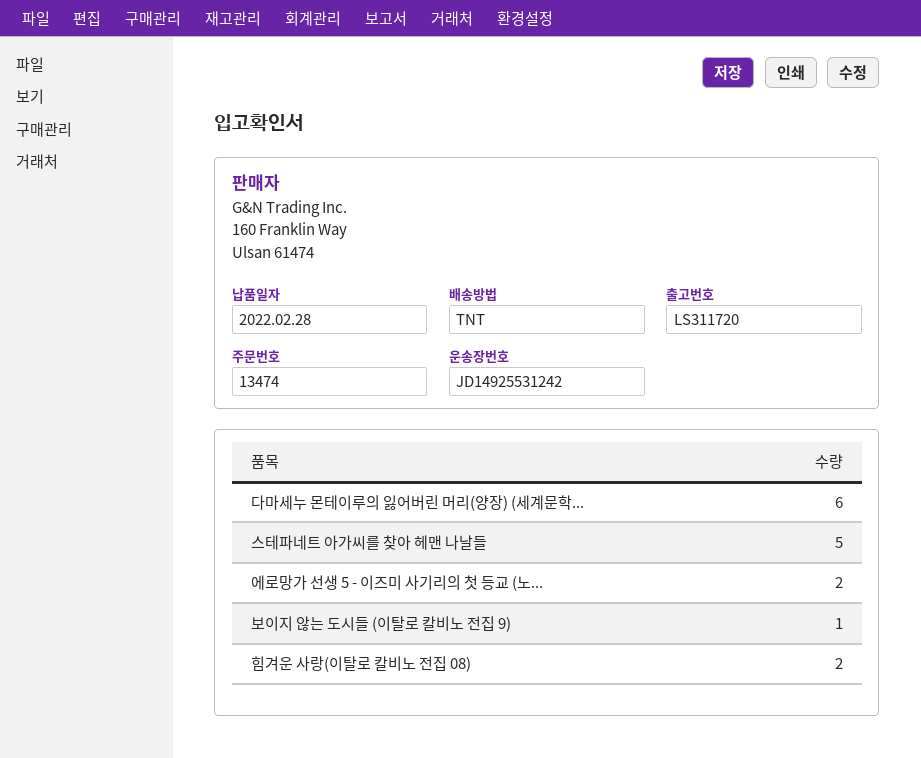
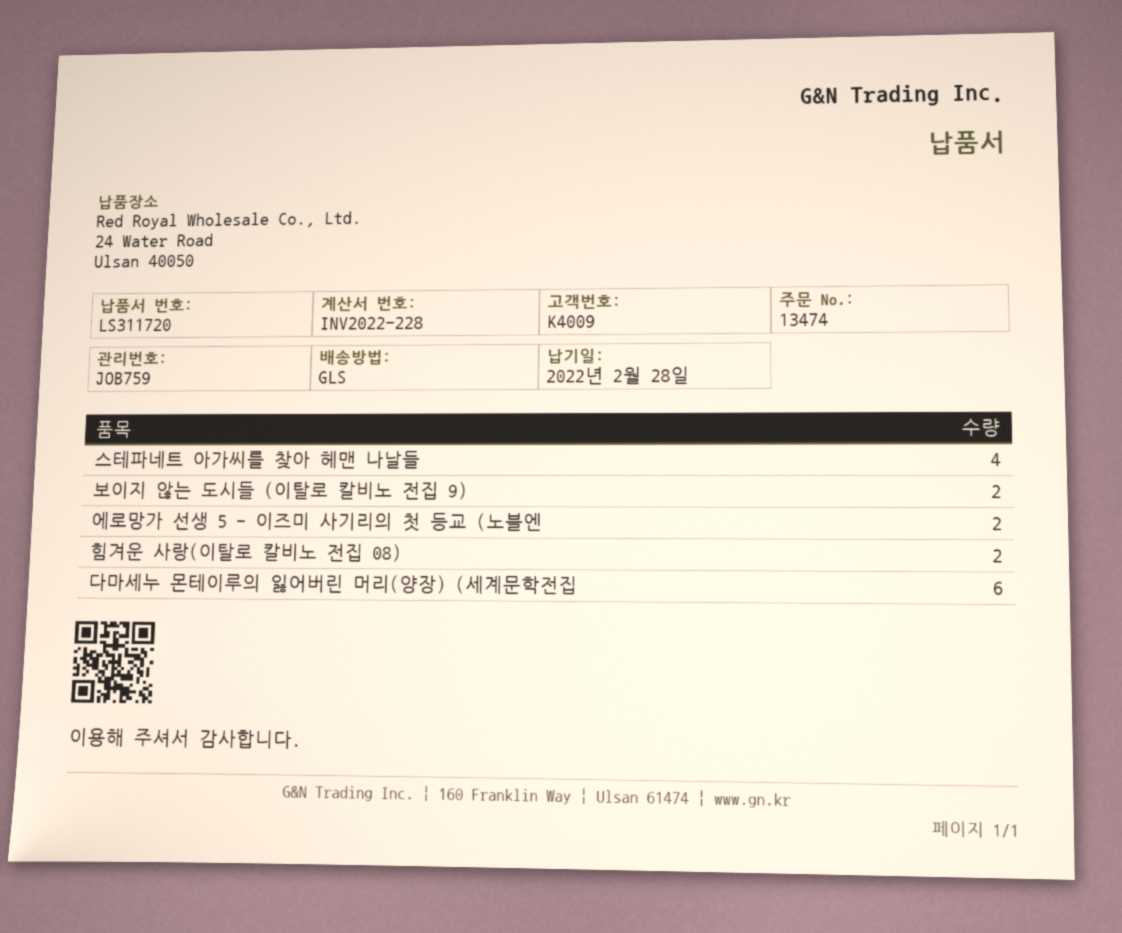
shipping method: TNT -> GLS
스테파네트 아가씨를 찾아 헤맨 나날들: 5 -> 4
보이지 않는 도시들 (이탈로 칼비노 전집 9): 1 -> 2

